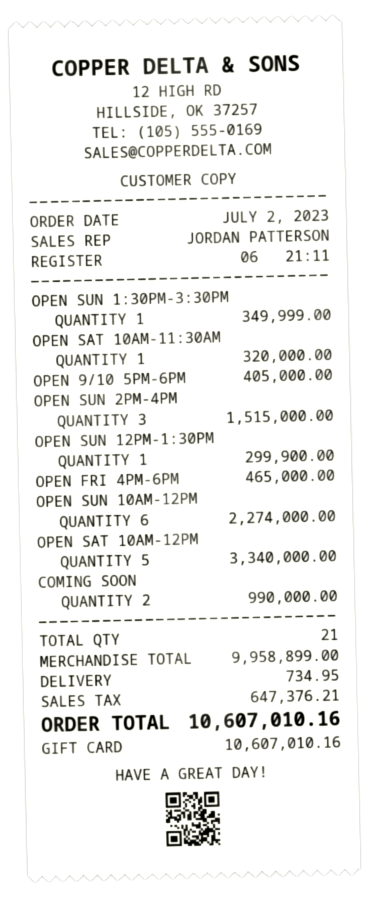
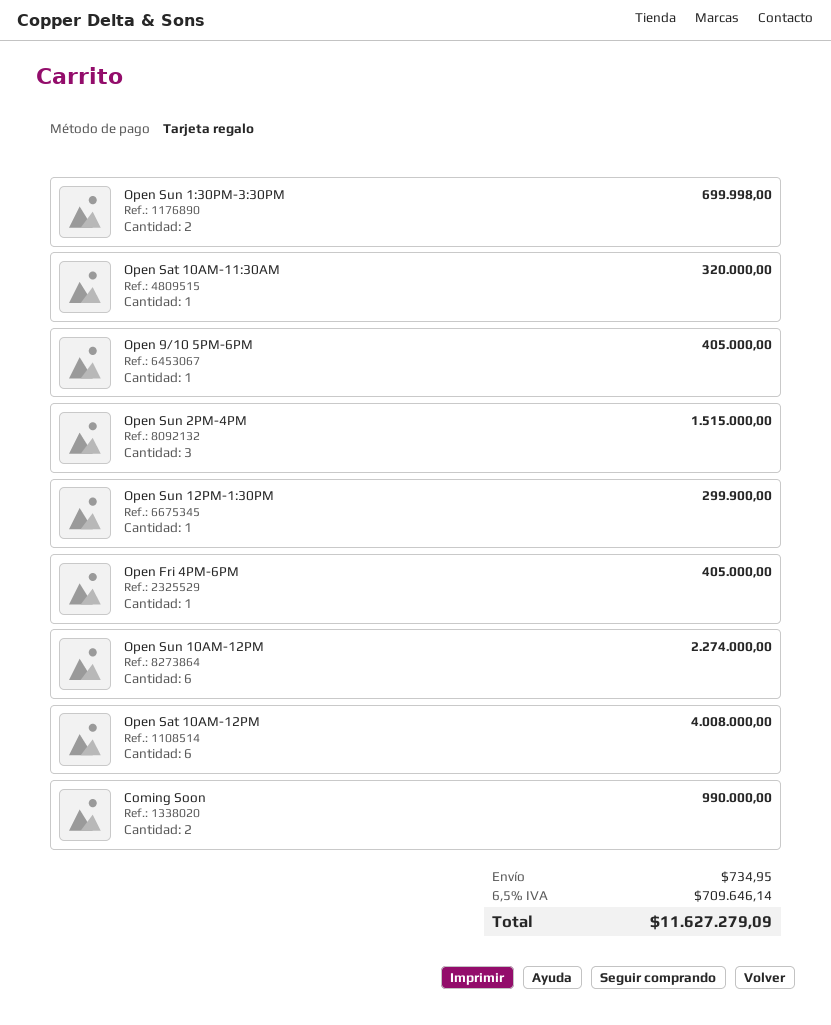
OPEN SUN 1:30PM-3:30PM: 1 for 349999.00 -> 2 for 699998.00
OPEN FRI 4PM-6PM: 1 for 465000.00 -> 1 for 405000.00
OPEN SAT 10AM-12PM: 5 for 3340000.00 -> 6 for 4008000.00
tax: 647376.21 -> 709646.14
total: 10607010.16 -> 11627279.09

